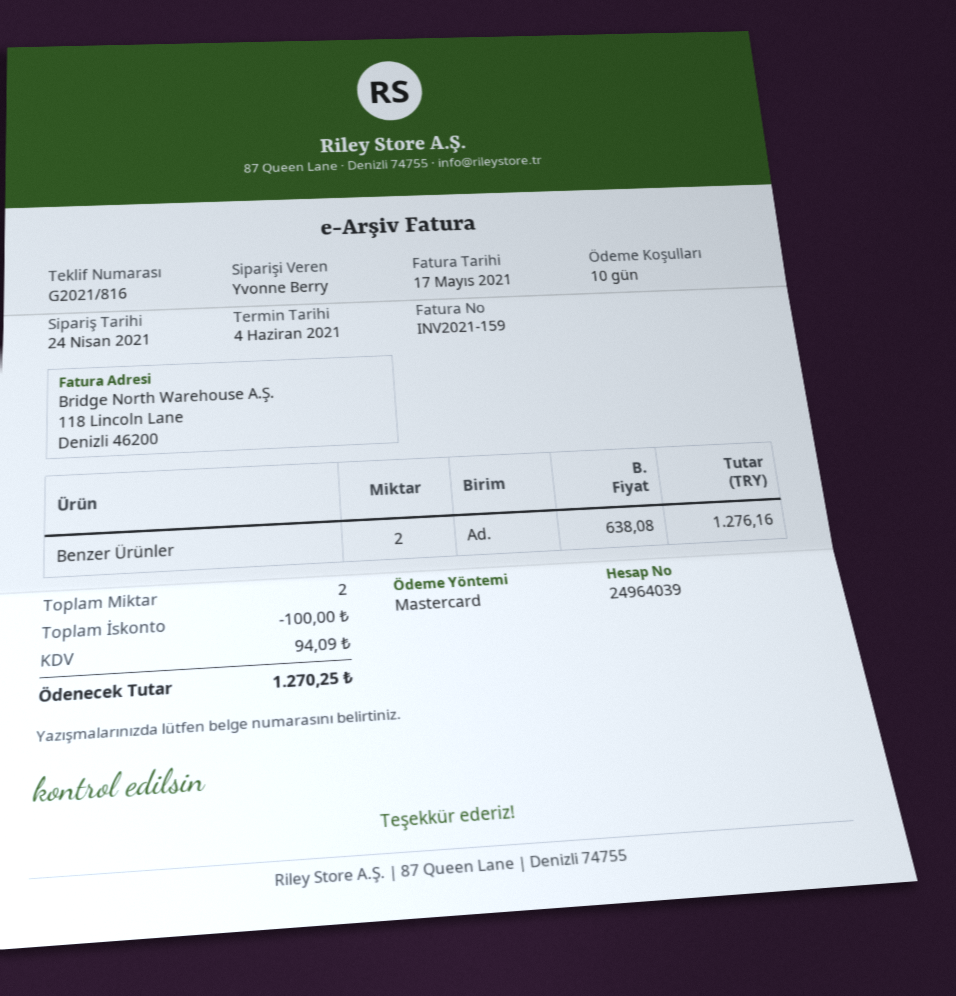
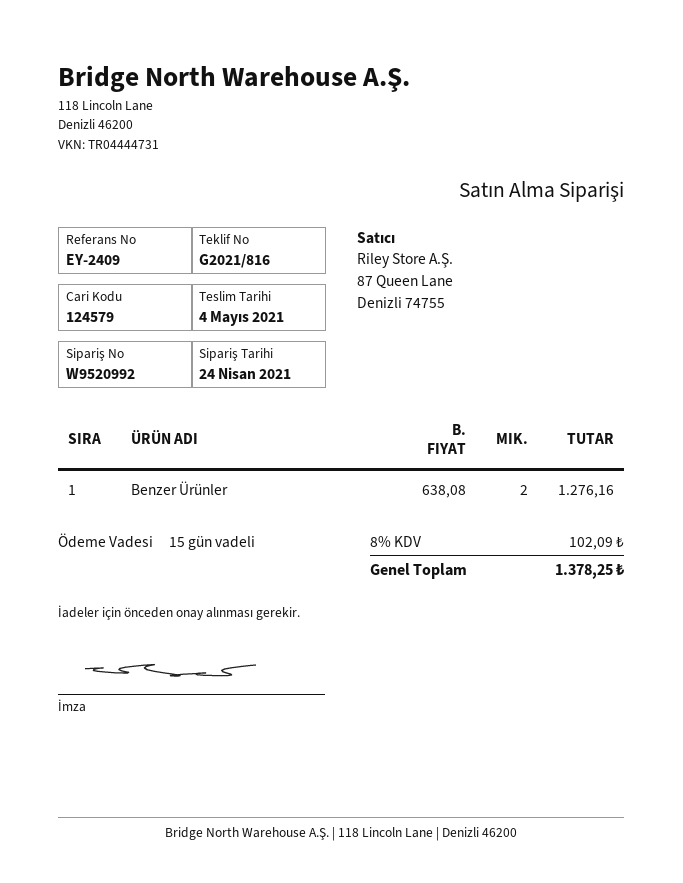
delivery date: 2021-06-04 -> 2021-05-04
payment terms: 10 days -> 15 days
discount: 100.00 -> none
tax: 94.09 -> 102.09
total: 1270.25 -> 1378.25

